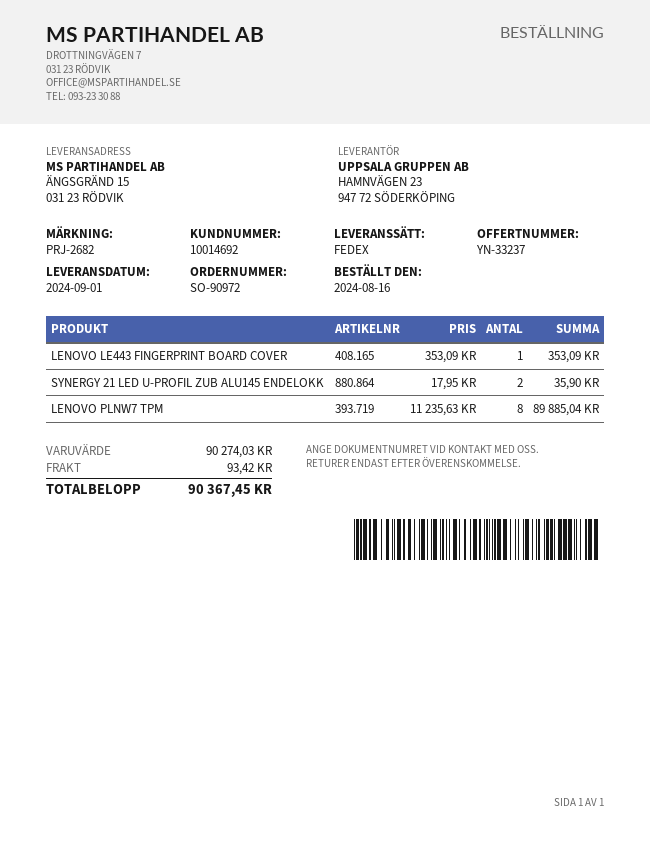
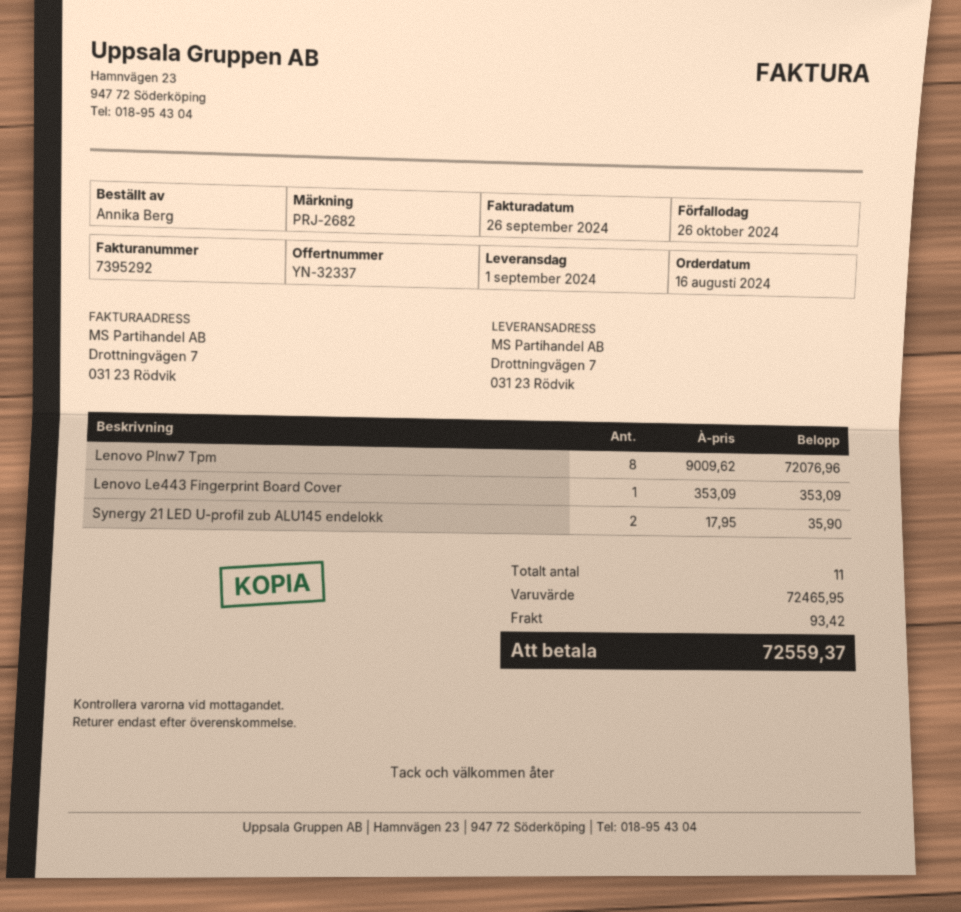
quote number: YN-33237 -> YN-32337
ship to: ÄNGSGRÄND 15, 031 23 RÖDVIK -> Drottningvägen 7, 031 23 Rödvik
LENOVO PLNW7 TPM: 8 x 11235.63 = 89885.04 -> 8 x 9009.62 = 72076.96
subtotal: 90274.03 -> 72465.95
total: 90367.45 -> 72559.37

